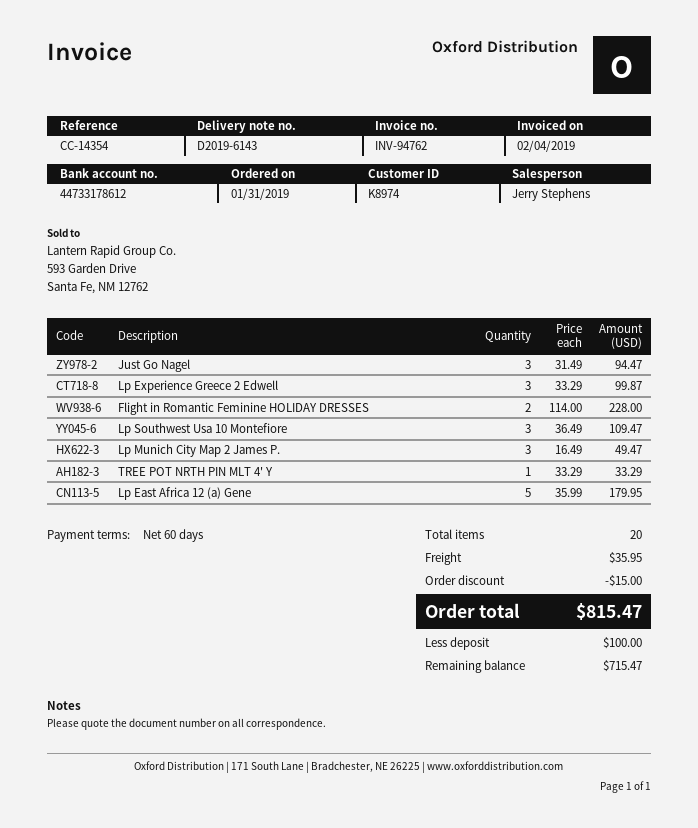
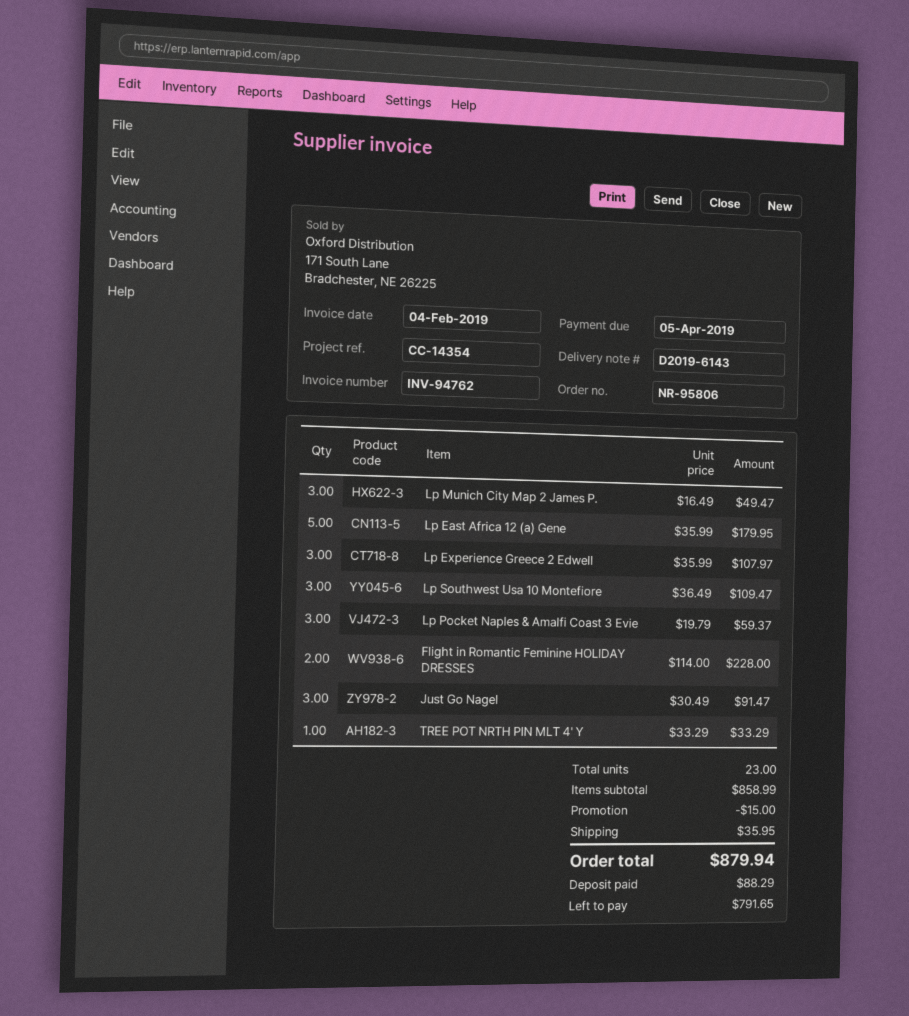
Just Go Nagel: 3 x 31.49 = 94.47 -> 3 x 30.49 = 91.47
Lp Experience Greece 2 Edwell: 3 x 33.29 = 99.87 -> 3 x 35.99 = 107.97
Lp Pocket Naples & Amalfi Coast 3 Evie: none -> 3 x 19.79 = 59.37
total quantity: 20 -> 23
total: 815.47 -> 879.94
deposit: 100.00 -> 88.29
balance: 715.47 -> 791.65

